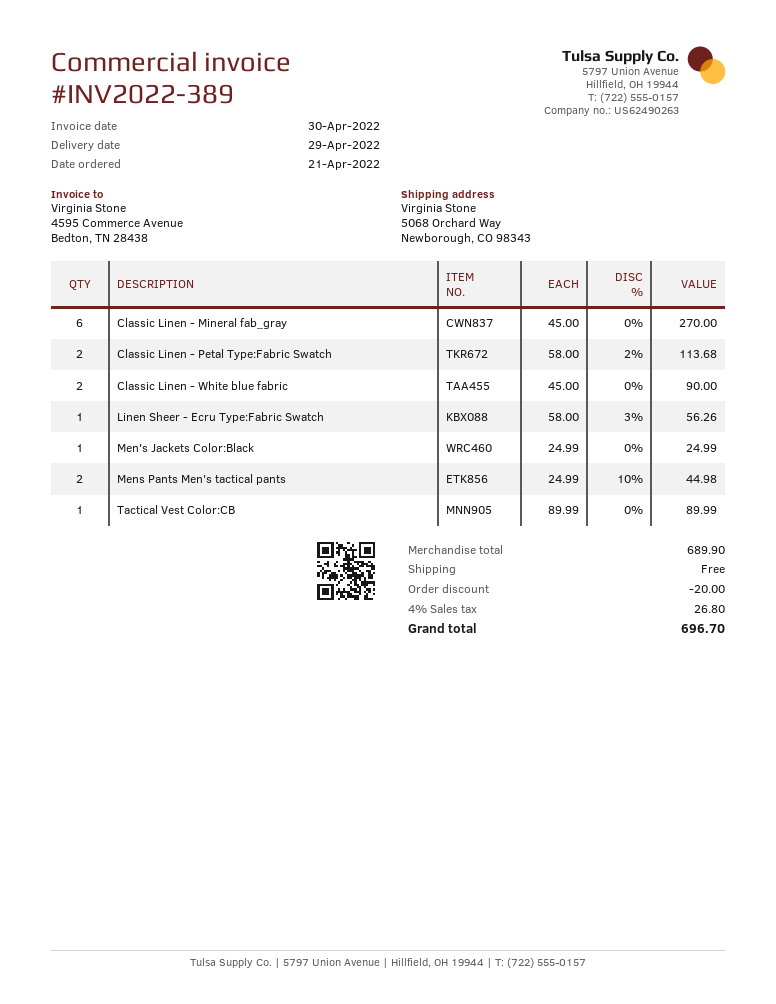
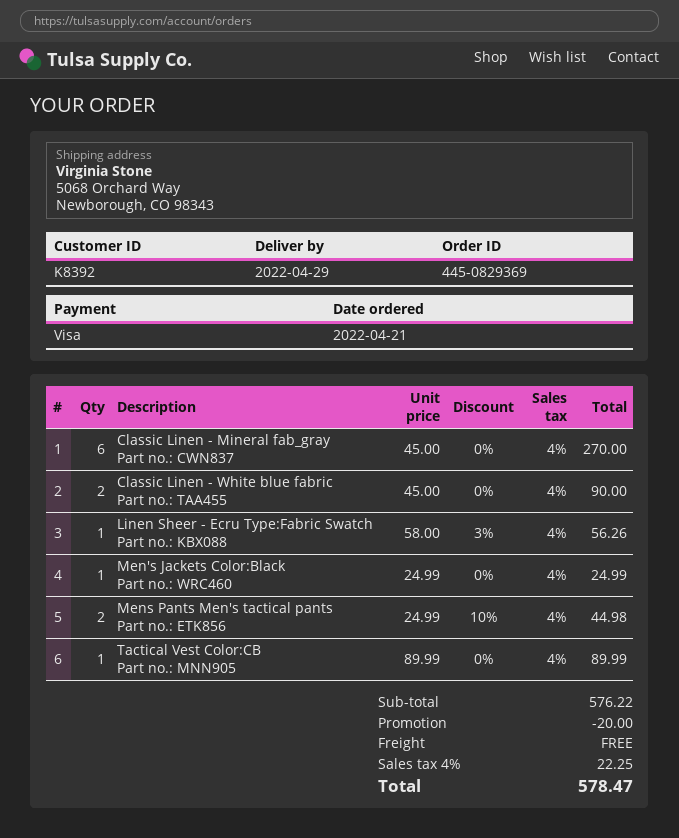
Classic Linen - Petal Type:Fabric Swatch: 2 x 58.00 - 2% = 113.68 -> none
subtotal: 689.90 -> 576.22
tax: 4% = 26.80 -> 4% = 22.25
total: 696.70 -> 578.47

